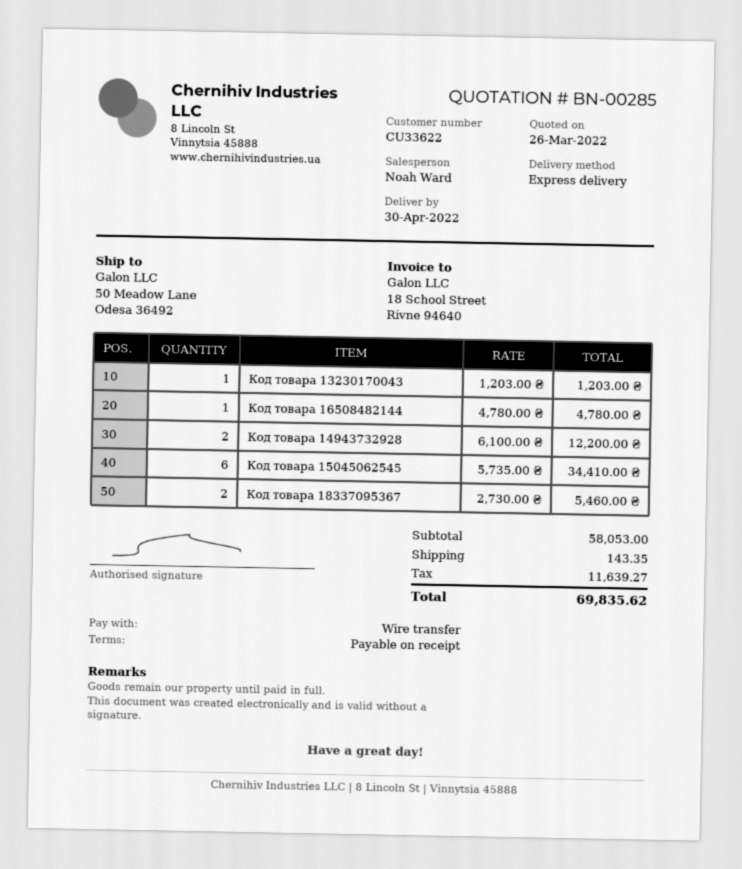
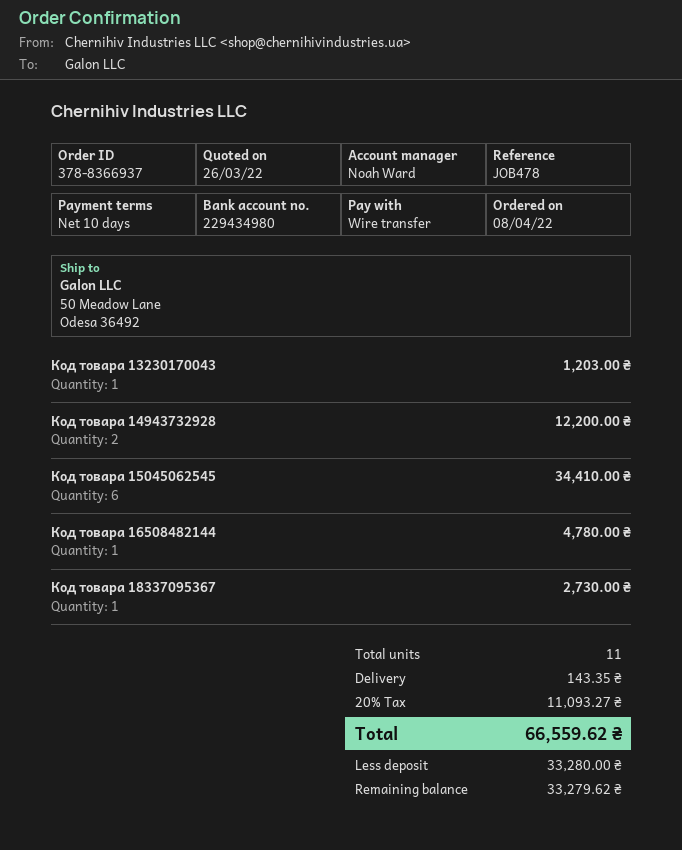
payment terms: on receipt -> 10 days
Код товара 18337095367: 2 for 5460.00 -> 1 for 2730.00
tax: 11639.27 -> 11093.27
total: 69835.62 -> 66559.62

